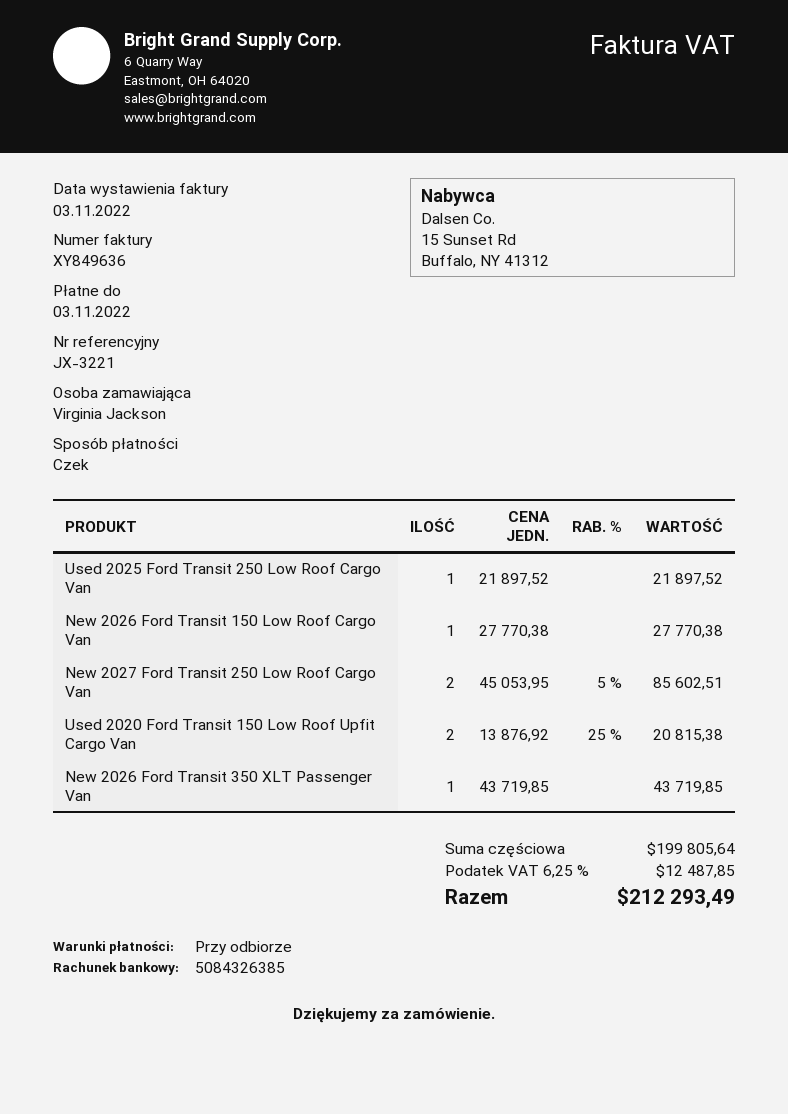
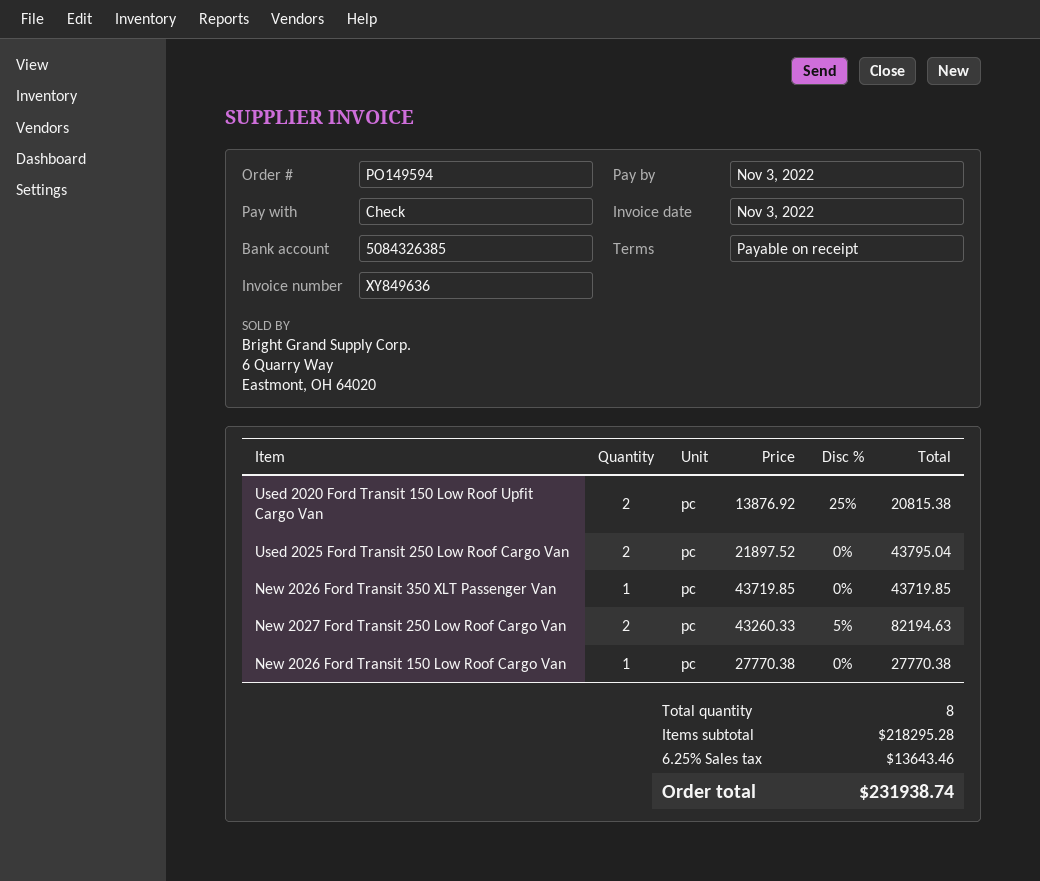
Used 2025 Ford Transit 250 Low Roof Cargo Van: 1 x 21897.52 = 21897.52 -> 2 x 21897.52 = 43795.04
New 2027 Ford Transit 250 Low Roof Cargo Van: 2 x 45053.95 - 5% = 85602.51 -> 2 x 43260.33 - 5% = 82194.63
subtotal: 199805.64 -> 218295.28
tax: 6.25% = 12487.85 -> 6.25% = 13643.46
total: 212293.49 -> 231938.74

